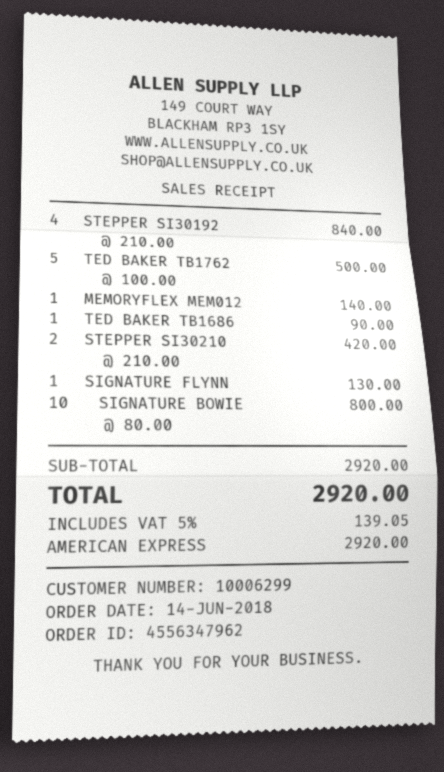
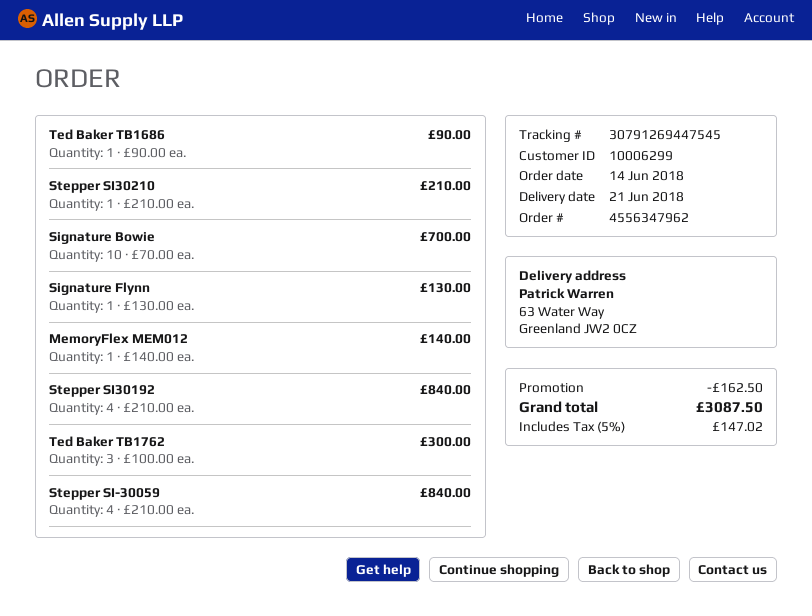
TED BAKER TB1762: 5 x 100.00 = 500.00 -> 3 x 100.00 = 300.00
STEPPER SI30210: 2 x 210.00 = 420.00 -> 1 x 210.00 = 210.00
SIGNATURE BOWIE: 10 x 80.00 = 800.00 -> 10 x 70.00 = 700.00
Stepper SI-30059: none -> 4 x 210.00 = 840.00
discount: none -> 162.50
tax: 5% = 139.05 -> 5% = 147.02
total: 2920.00 -> 3087.50

